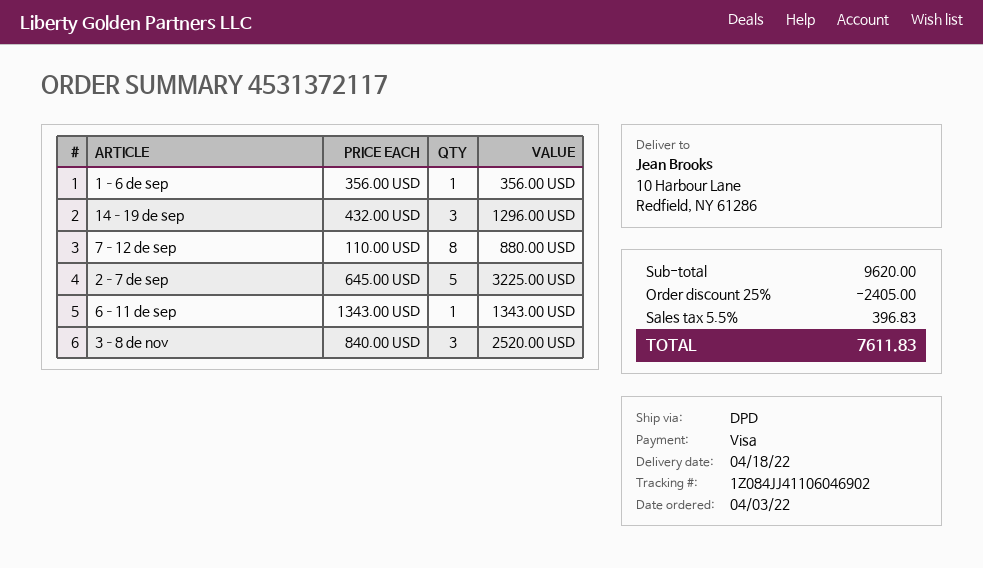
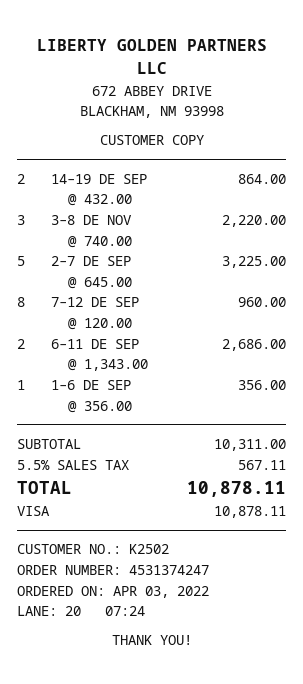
order number: 4531372117 -> 4531374247
14–19 de sep: 3 x 432.00 = 1296.00 -> 2 x 432.00 = 864.00
7–12 de sep: 8 x 110.00 = 880.00 -> 8 x 120.00 = 960.00
6–11 de sep: 1 x 1343.00 = 1343.00 -> 2 x 1343.00 = 2686.00
3–8 de nov: 3 x 840.00 = 2520.00 -> 3 x 740.00 = 2220.00
subtotal: 9620.00 -> 10311.00
discount: 25% = 2405.00 -> none
tax: 5.5% = 396.83 -> 5.5% = 567.11
total: 7611.83 -> 10878.11

